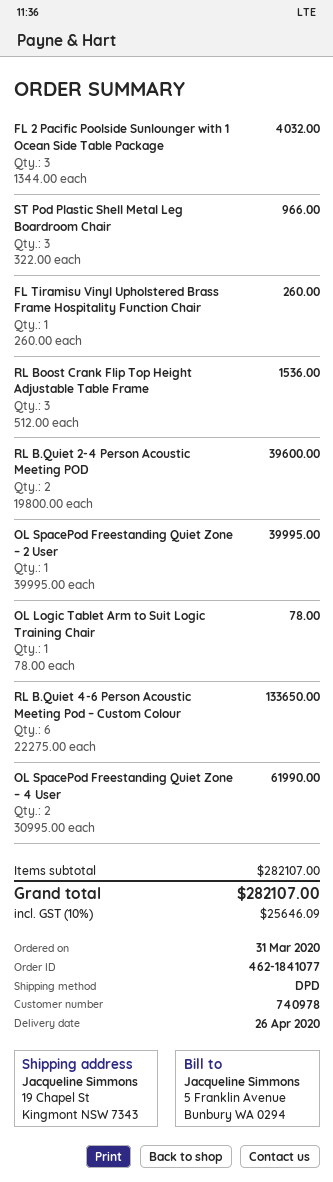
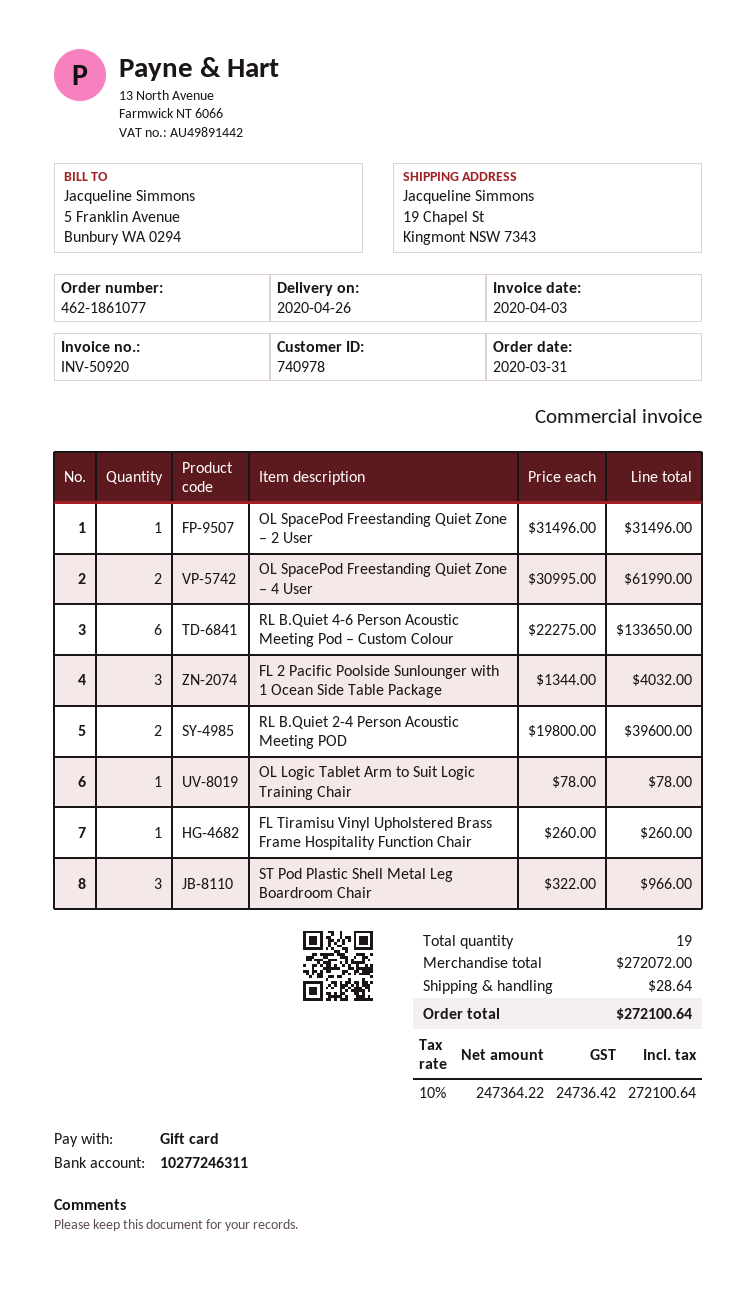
order number: 462-1841077 -> 462-1861077
RL Boost Crank Flip Top Height Adjustable Table Frame: 3 x 512.00 = 1536.00 -> none
OL SpacePod Freestanding Quiet Zone – 2 User: 1 x 39995.00 = 39995.00 -> 1 x 31496.00 = 31496.00
subtotal: 282107.00 -> 272072.00
shipping: none -> 28.64
tax: 10% = 25646.09 -> 10% = 24736.42
total: 282107.00 -> 272100.64

